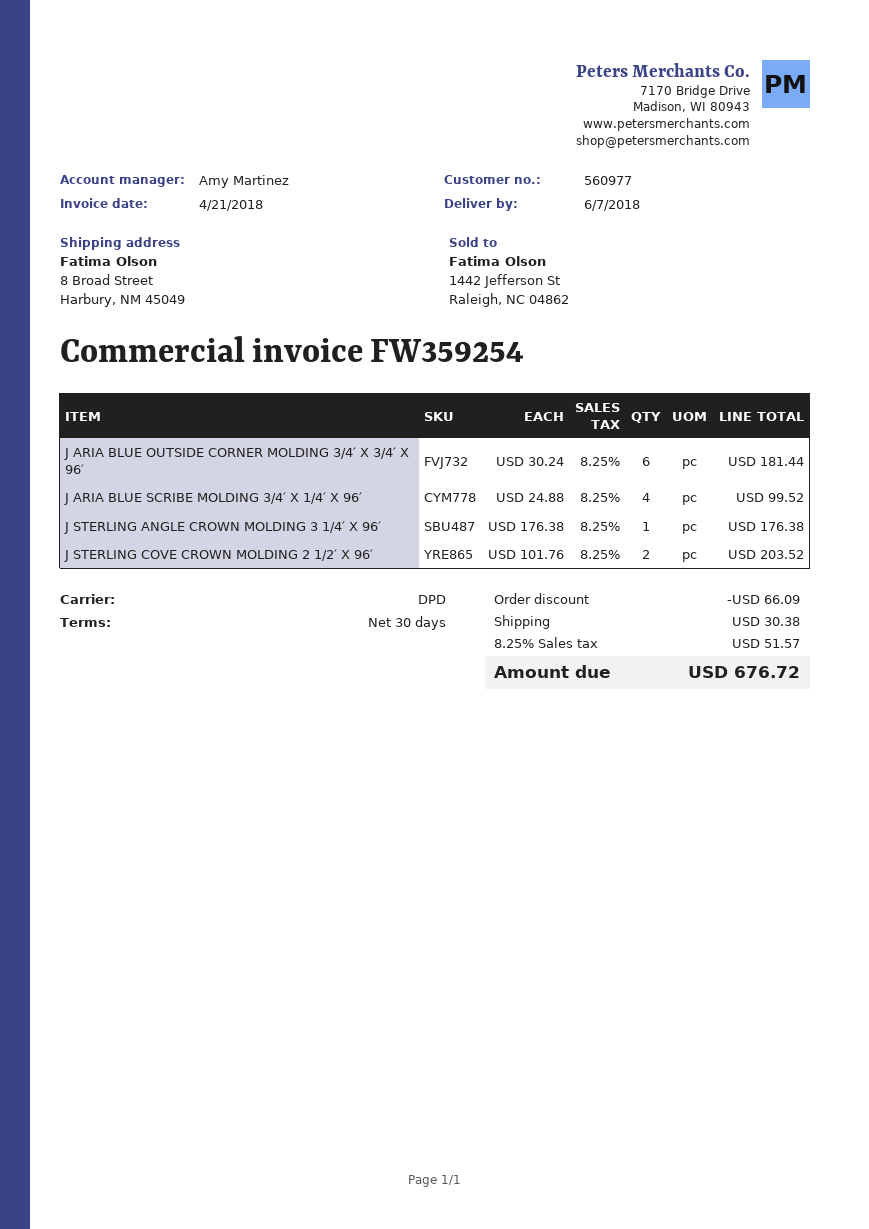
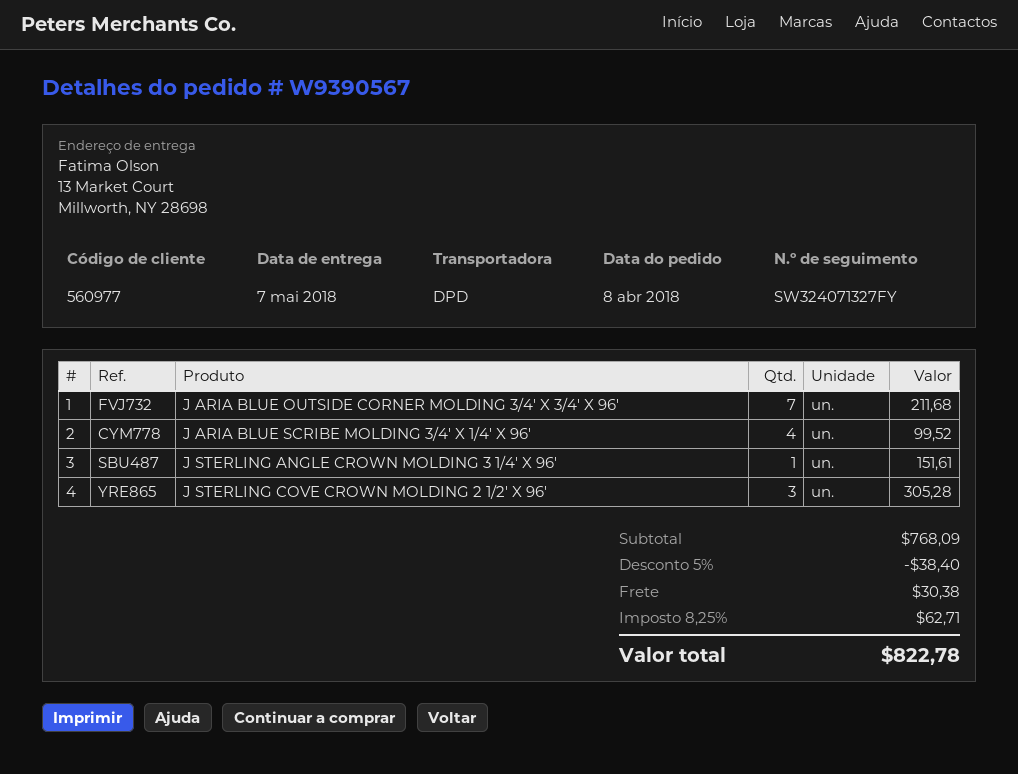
delivery date: 2018-06-07 -> 2018-05-07
ship to: 8 Broad Street, Harbury, NM 45049 -> 13 Market Court, Millworth, NY 28698
J ARIA BLUE OUTSIDE CORNER MOLDING 3/4′ X 3/4′ X 96′: 6 for 181.44 -> 7 for 211.68
J STERLING ANGLE CROWN MOLDING 3 1/4′ X 96′: 1 for 176.38 -> 1 for 151.61
J STERLING COVE CROWN MOLDING 2 1/2′ X 96′: 2 for 203.52 -> 3 for 305.28
discount: 66.09 -> 38.40
tax: 8.25% = 51.57 -> 8.25% = 62.71
total: 676.72 -> 822.78

